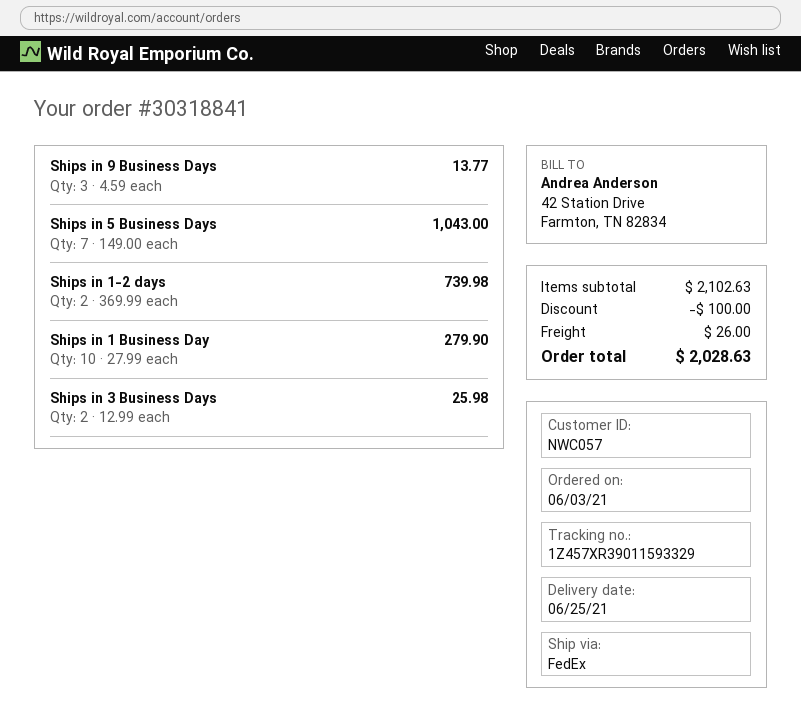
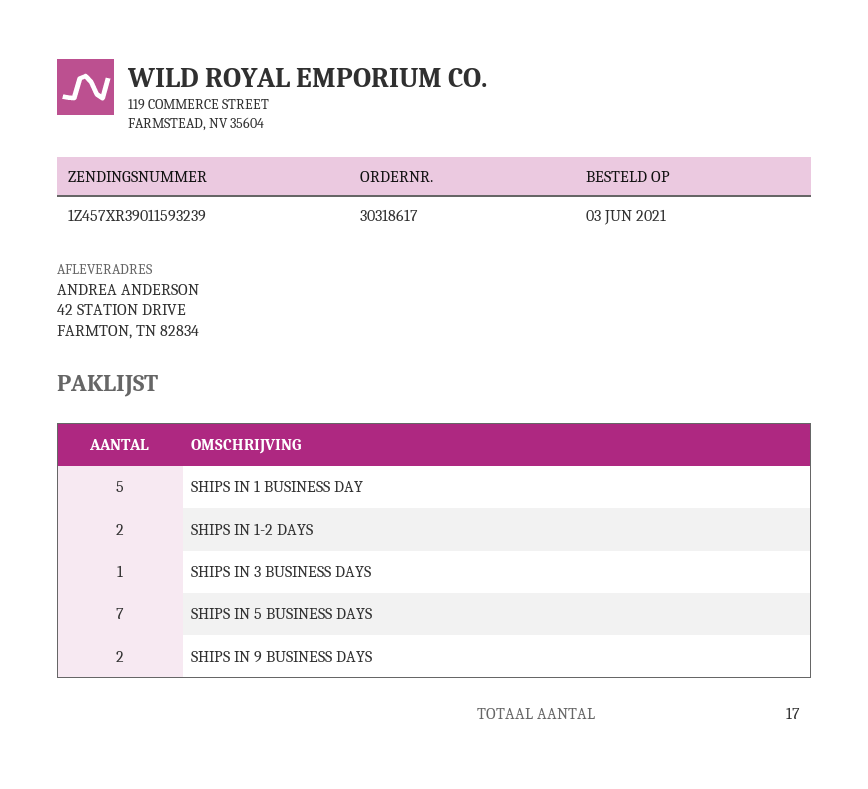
order number: 30318841 -> 30318617
tracking number: 1Z457XR39011593329 -> 1Z457XR39011593239
Ships in 9 Business Days: 3 -> 2
Ships in 1 Business Day: 10 -> 5
Ships in 3 Business Days: 2 -> 1

